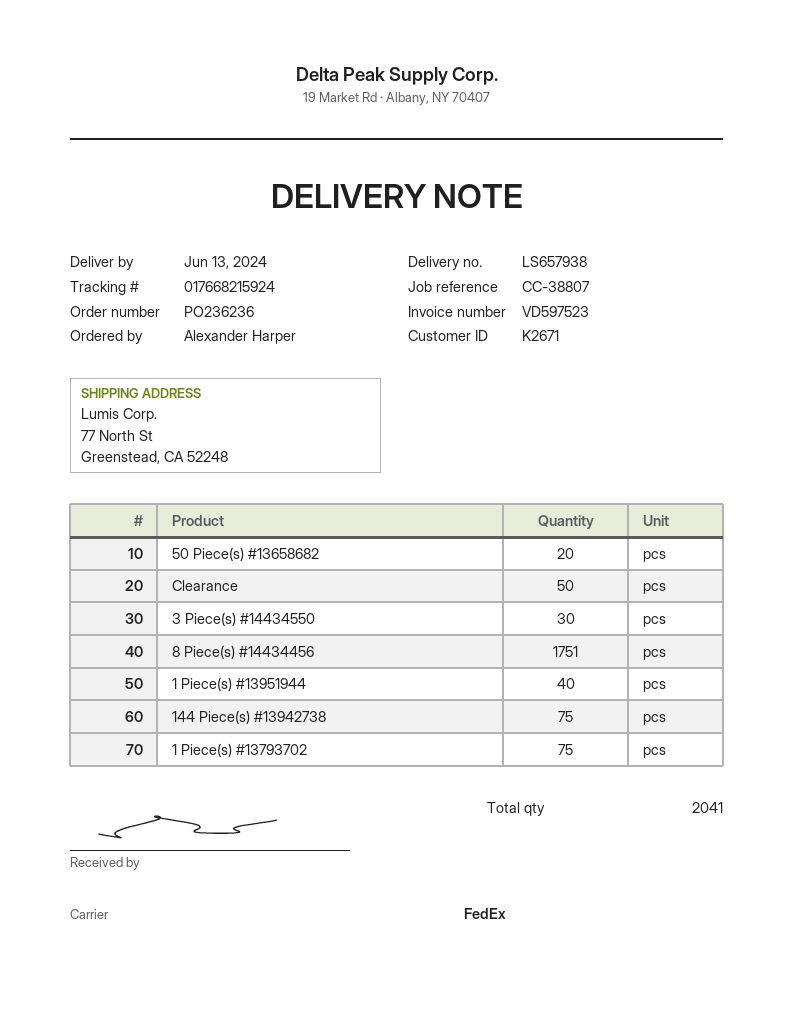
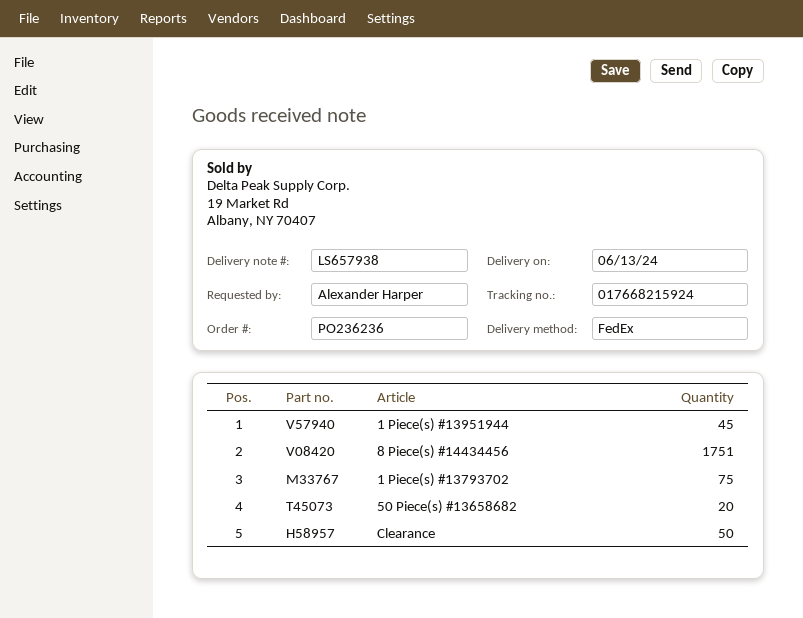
3 Piece(s) #14434550: 30 -> none
1 Piece(s) #13951944: 40 -> 45
144 Piece(s) #13942738: 75 -> none

